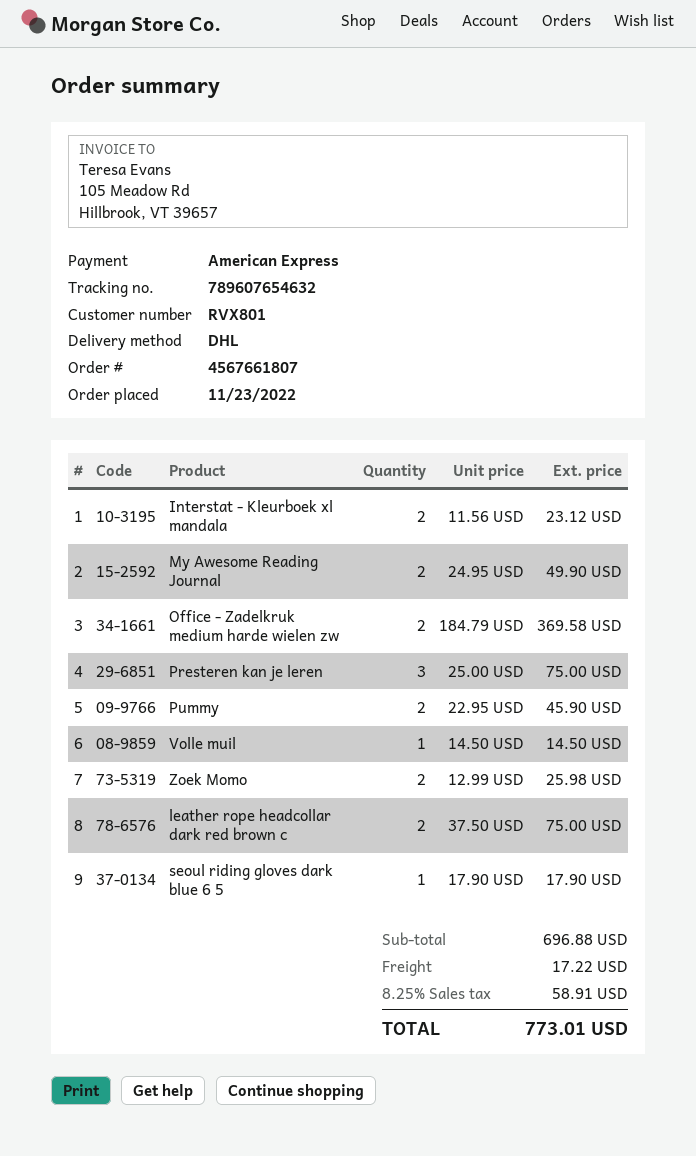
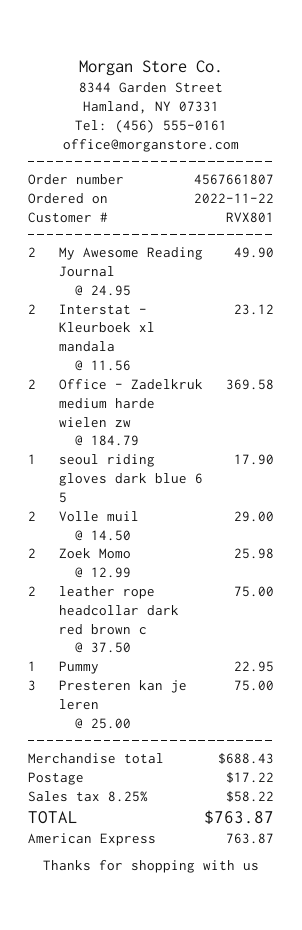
order date: 2022-11-23 -> 2022-11-22
Pummy: 2 x 22.95 = 45.90 -> 1 x 22.95 = 22.95
Volle muil: 1 x 14.50 = 14.50 -> 2 x 14.50 = 29.00
subtotal: 696.88 -> 688.43
tax: 8.25% = 58.91 -> 8.25% = 58.22
total: 773.01 -> 763.87

